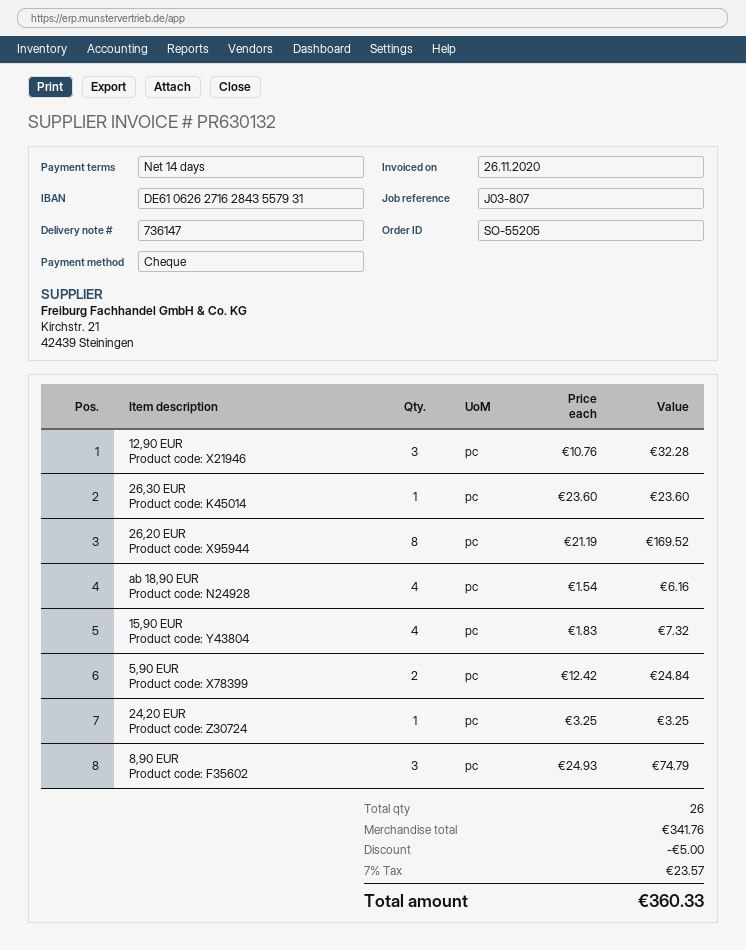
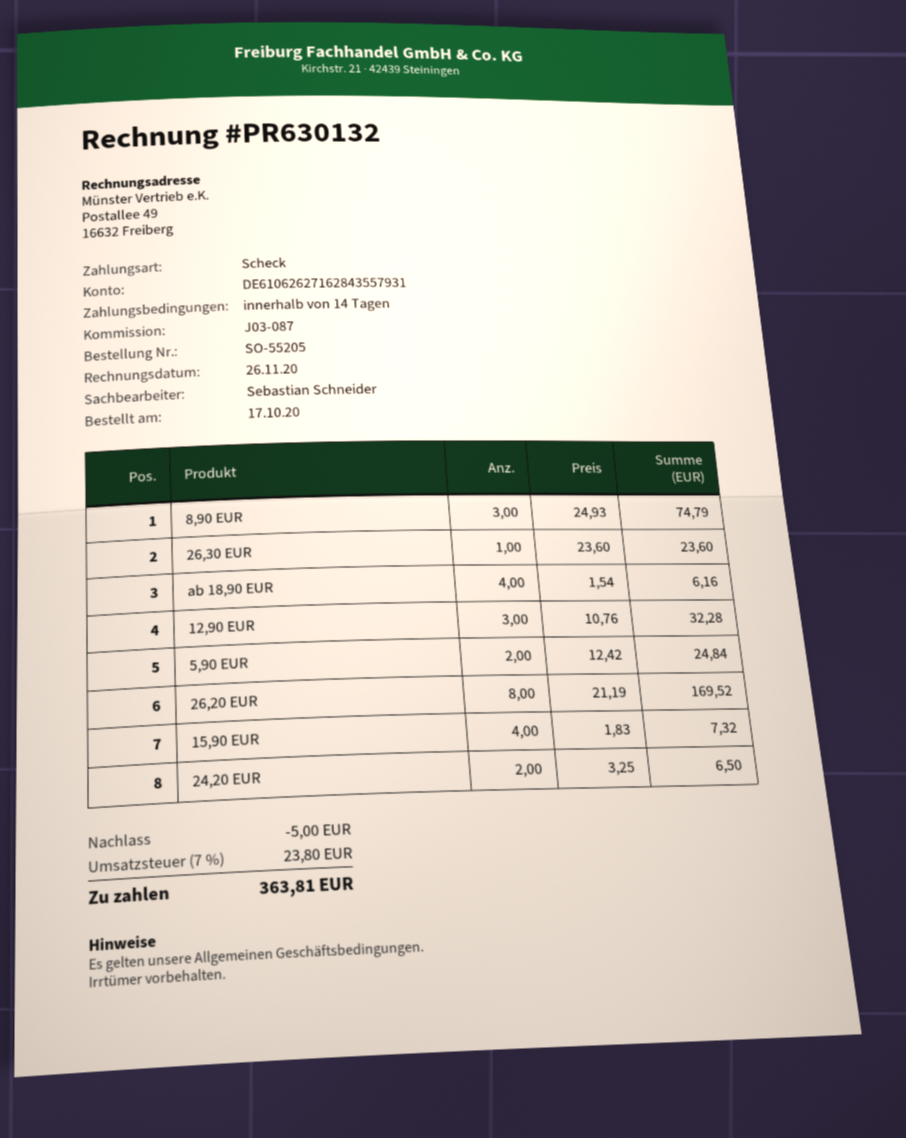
reference: J03-807 -> J03-087
24,20 EUR: 1 x 3.25 = 3.25 -> 2 x 3.25 = 6.50
tax: 7% = 23.57 -> 7% = 23.80
total: 360.33 -> 363.81

